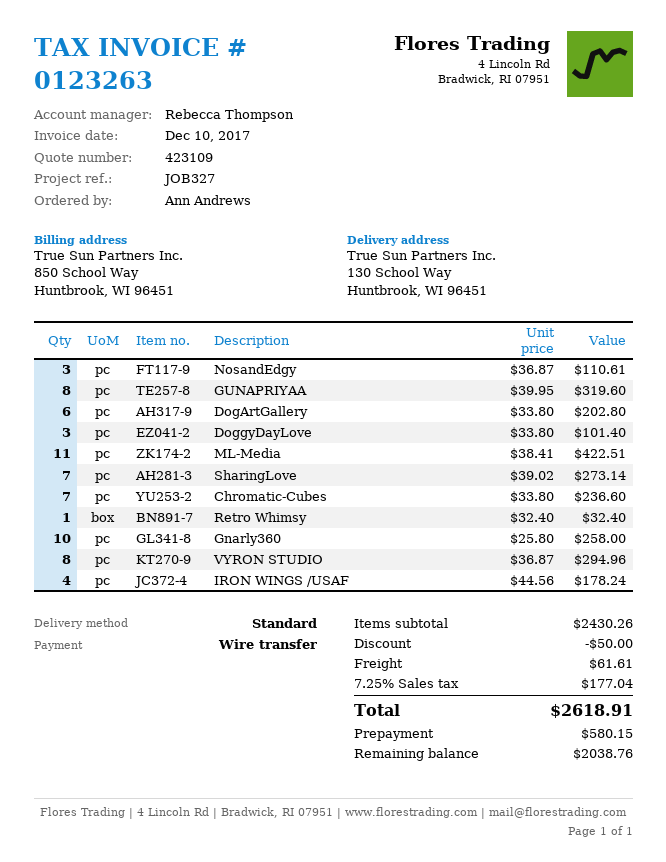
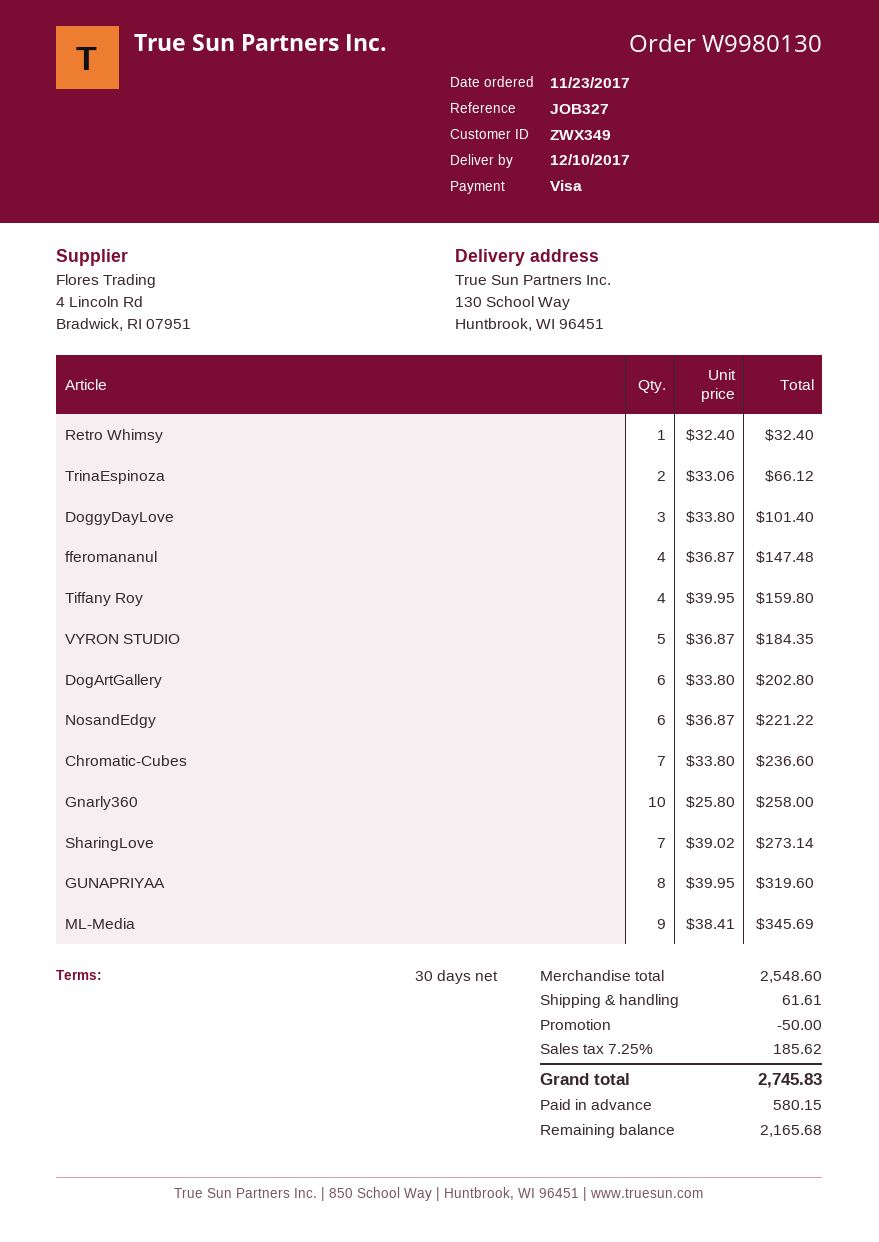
payment method: bank transfer -> Visa
NosandEdgy: 3 x 36.87 = 110.61 -> 6 x 36.87 = 221.22
ML-Media: 11 x 38.41 = 422.51 -> 9 x 38.41 = 345.69
VYRON STUDIO: 8 x 36.87 = 294.96 -> 5 x 36.87 = 184.35
IRON WINGS /USAF: 4 x 44.56 = 178.24 -> none
TrinaEspinoza: none -> 2 x 33.06 = 66.12
fferomananul: none -> 4 x 36.87 = 147.48
Tiffany Roy: none -> 4 x 39.95 = 159.80
subtotal: 2430.26 -> 2548.60
tax: 7.25% = 177.04 -> 7.25% = 185.62
total: 2618.91 -> 2745.83
balance: 2038.76 -> 2165.68

